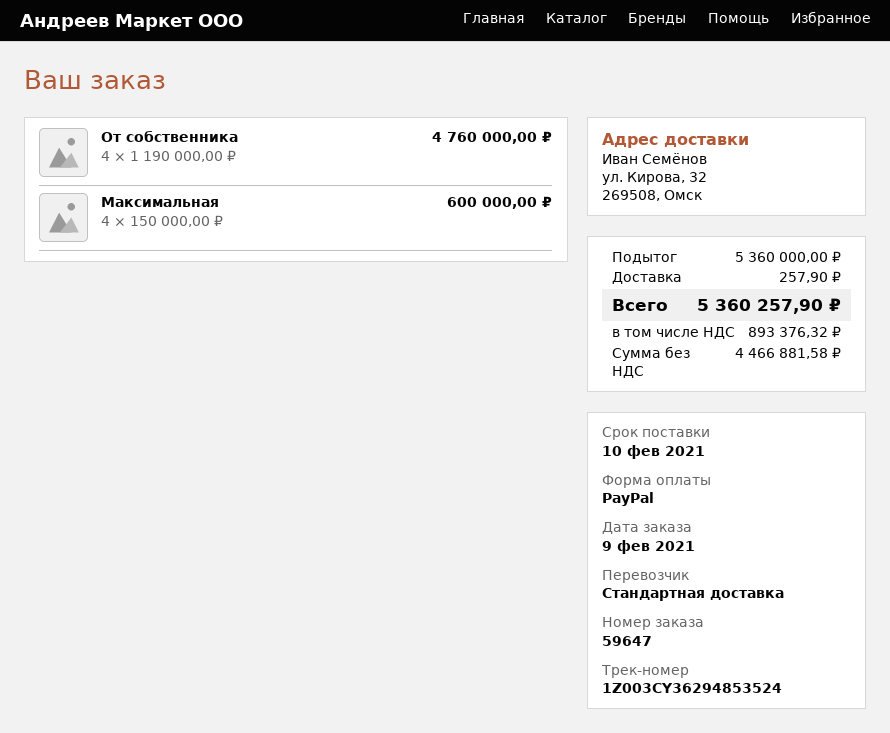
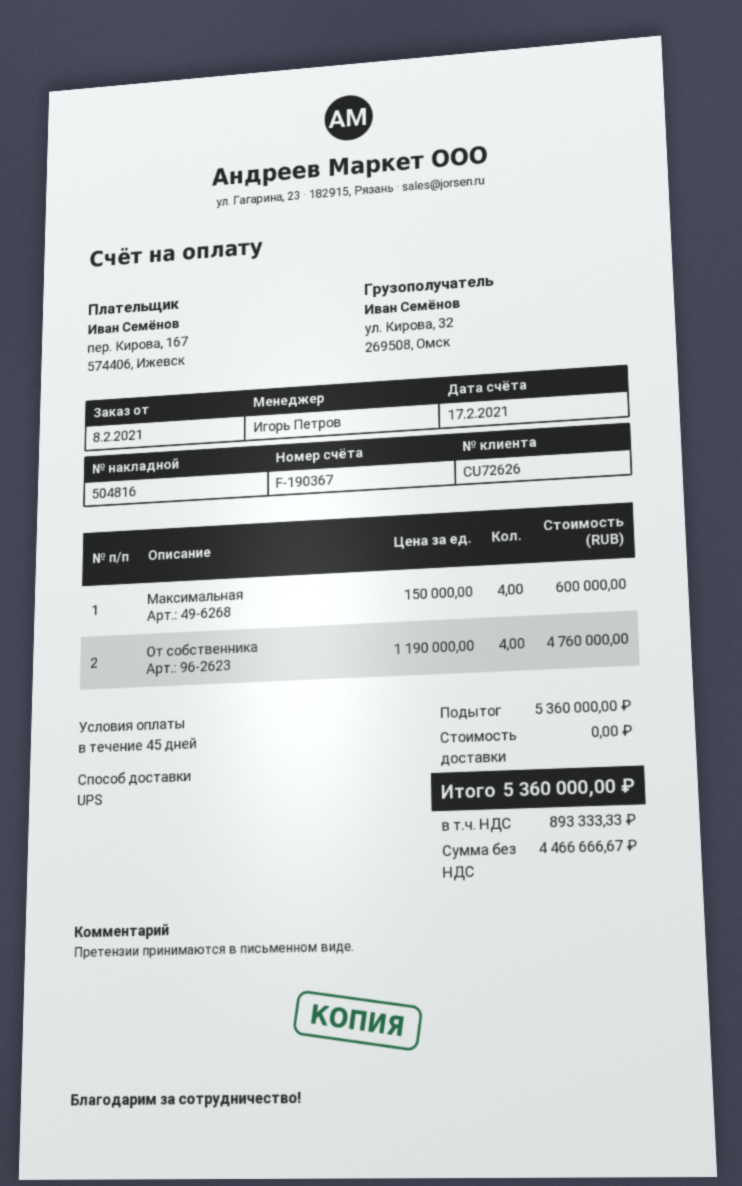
order date: 2021-02-09 -> 2021-02-08
shipping method: standard -> UPS
shipping: 257.90 -> 0.00
net: 4466881.58 -> 4466666.67
tax: 893376.32 -> 893333.33
total: 5360257.90 -> 5360000.00

